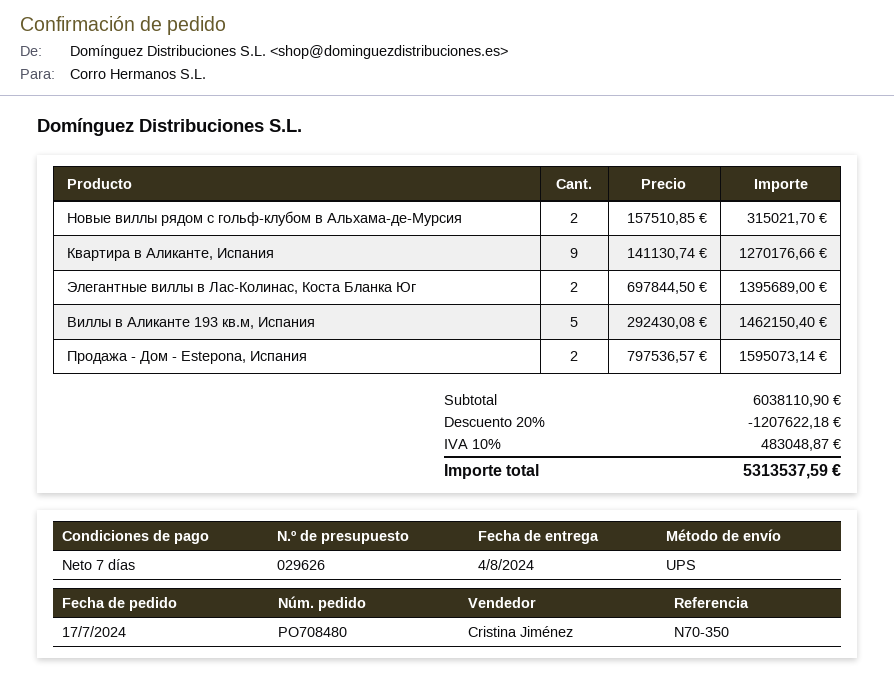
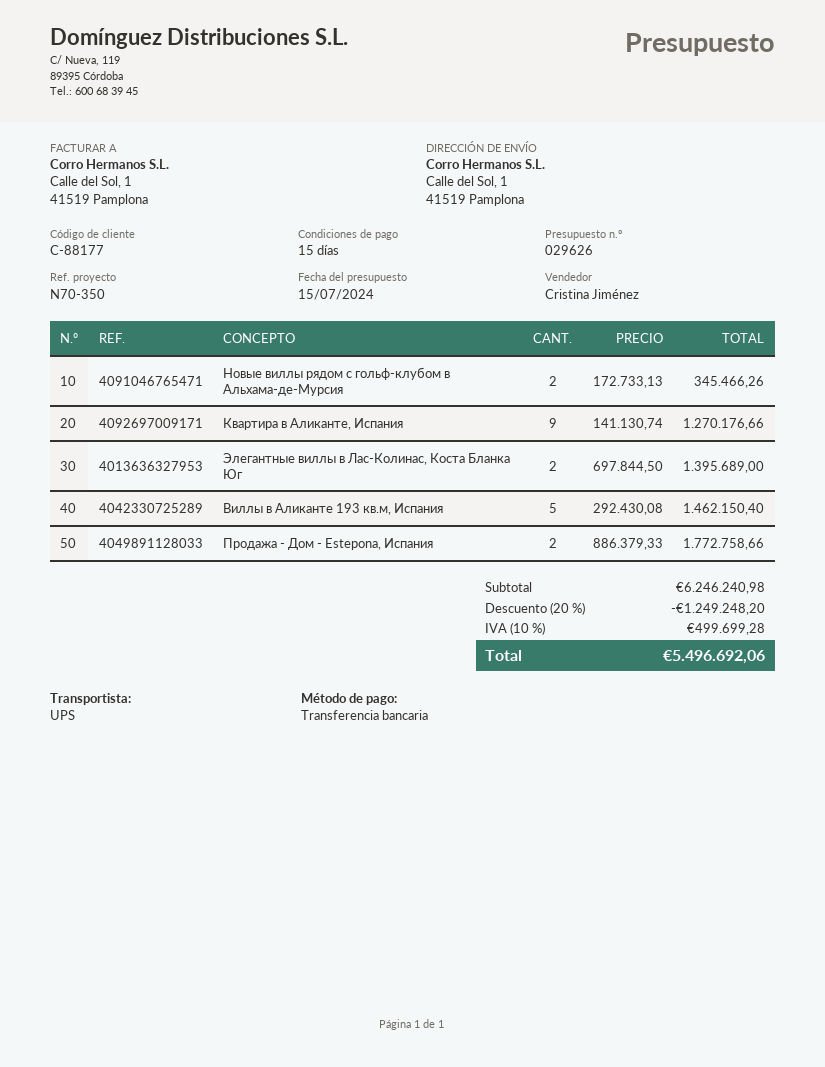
payment terms: 7 days -> 15 days
Новые виллы рядом с гольф-клубом в Альхама-де-Мурсия: 2 x 157510.85 = 315021.70 -> 2 x 172733.13 = 345466.26
Продажа - Дом - Estepona, Испания: 2 x 797536.57 = 1595073.14 -> 2 x 886379.33 = 1772758.66
subtotal: 6038110.90 -> 6246240.98
discount: 20% = 1207622.18 -> 20% = 1249248.20
tax: 10% = 483048.87 -> 10% = 499699.28
total: 5313537.59 -> 5496692.06

